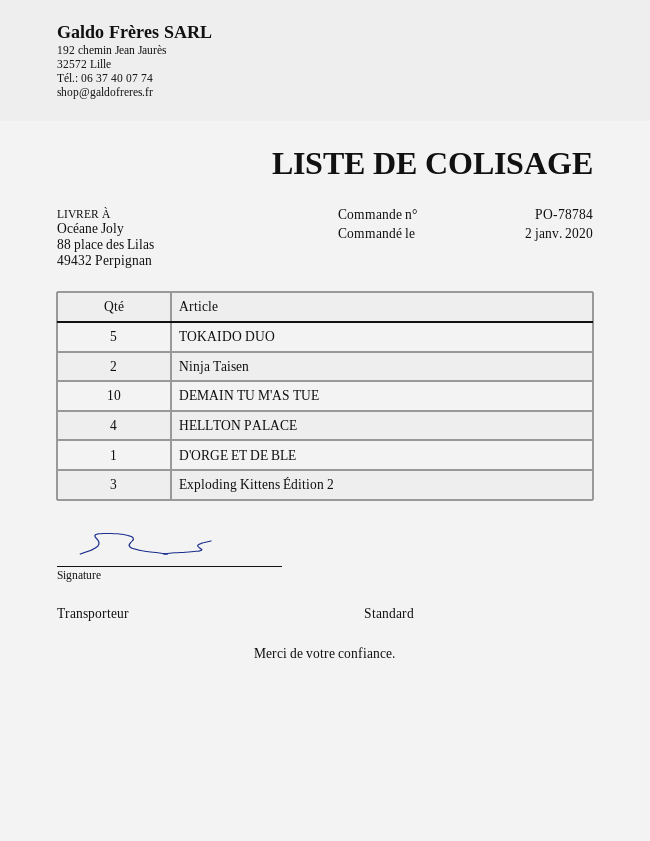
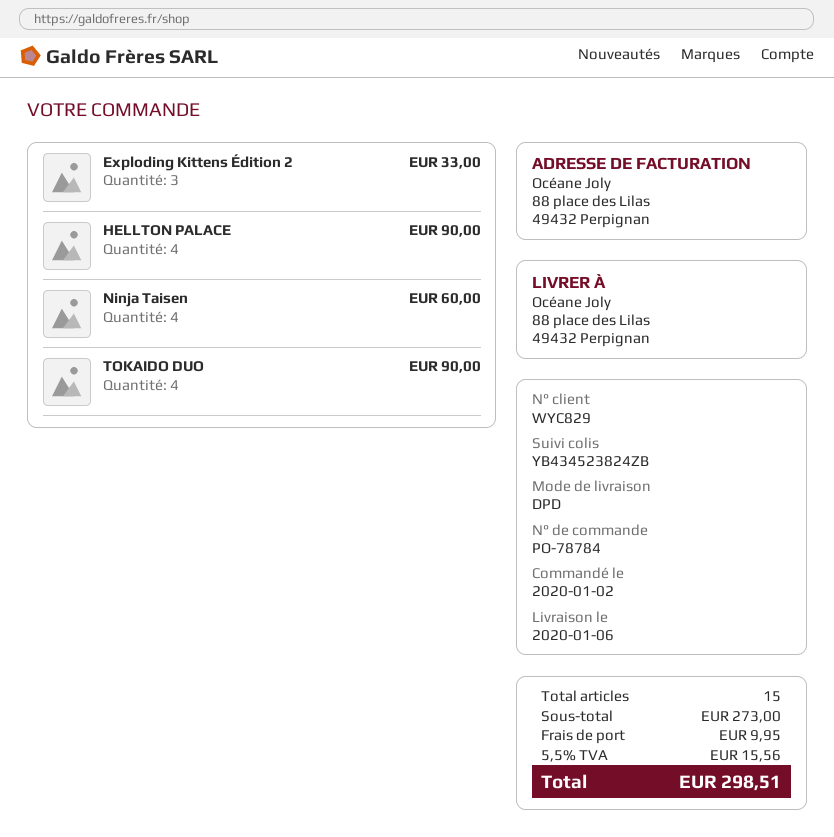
shipping method: standard -> DPD
TOKAIDO DUO: 5 -> 4
Ninja Taisen: 2 -> 4
DEMAIN TU M'AS TUE: 10 -> none
D'ORGE ET DE BLE: 1 -> none

